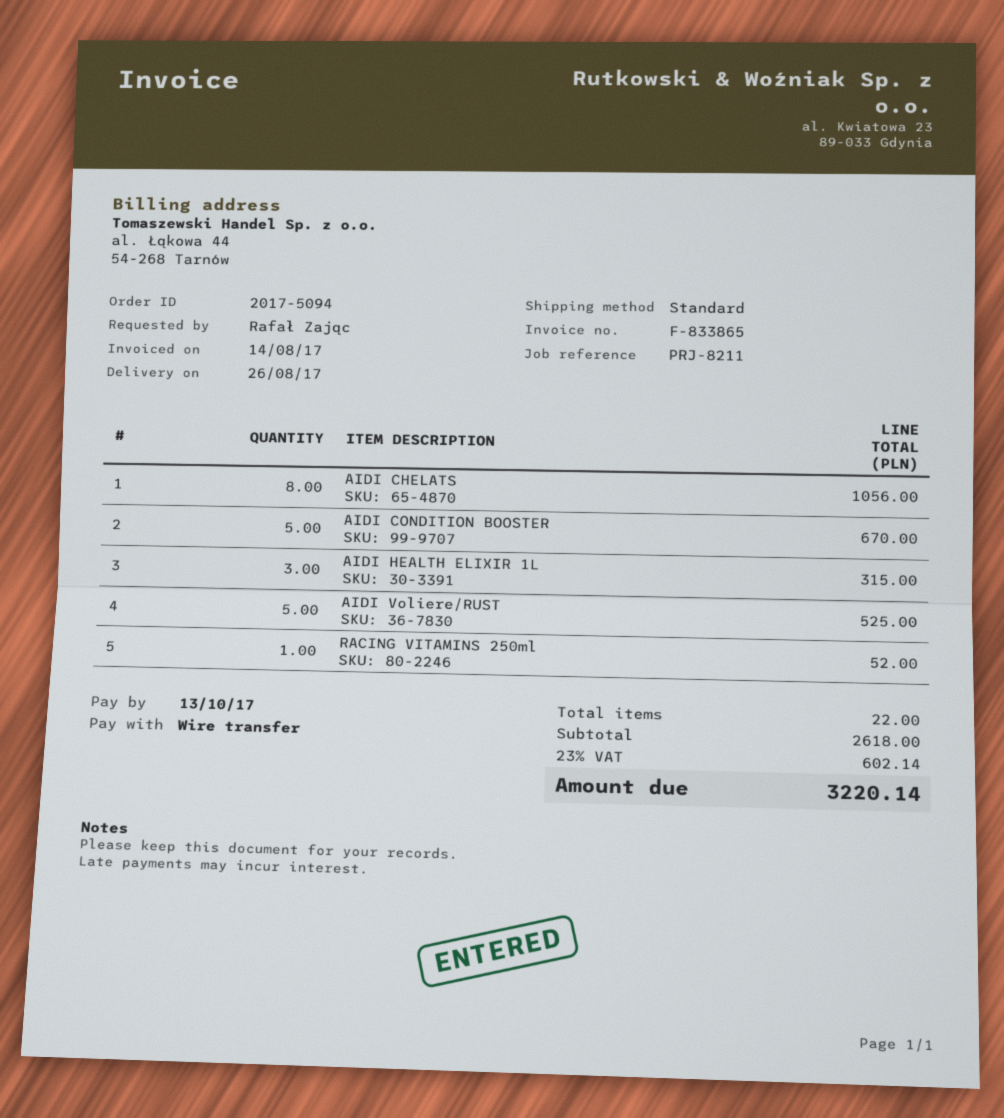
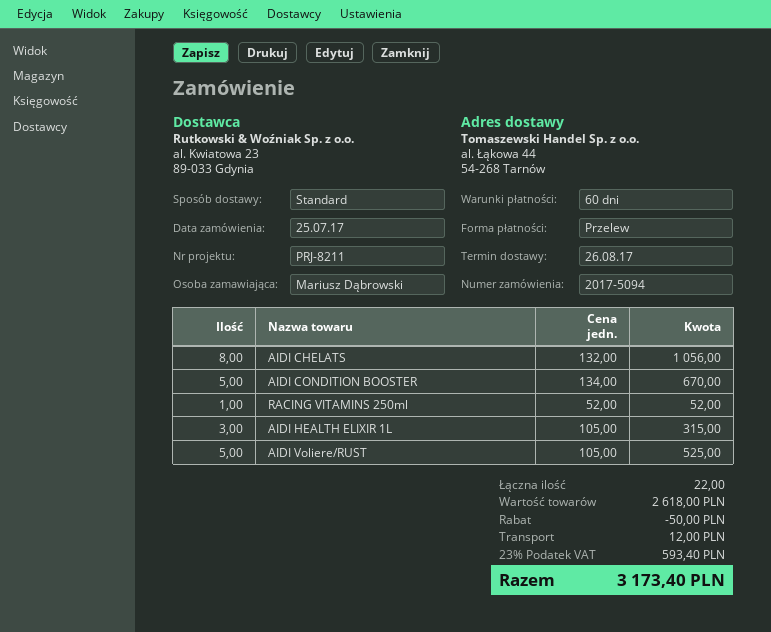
ordered by: Rafał Zając -> Mariusz Dąbrowski
discount: none -> 50.00
shipping: none -> 12.00
tax: 23% = 602.14 -> 23% = 593.40
total: 3220.14 -> 3173.40

